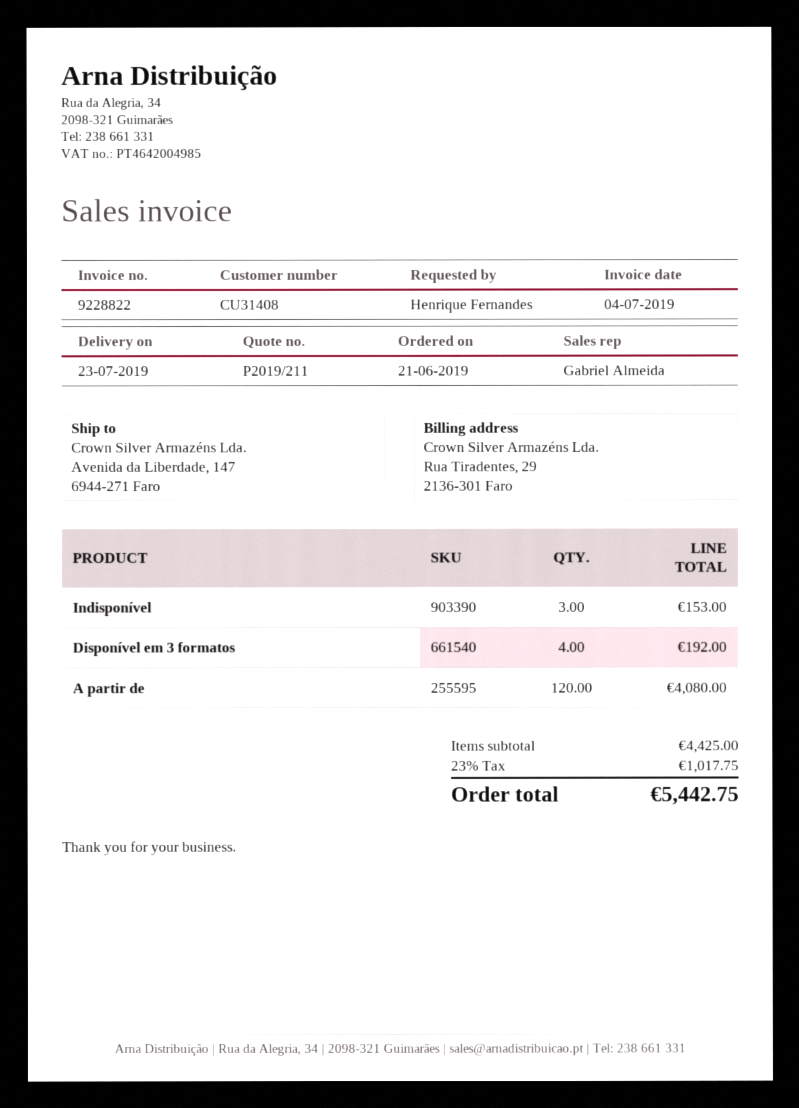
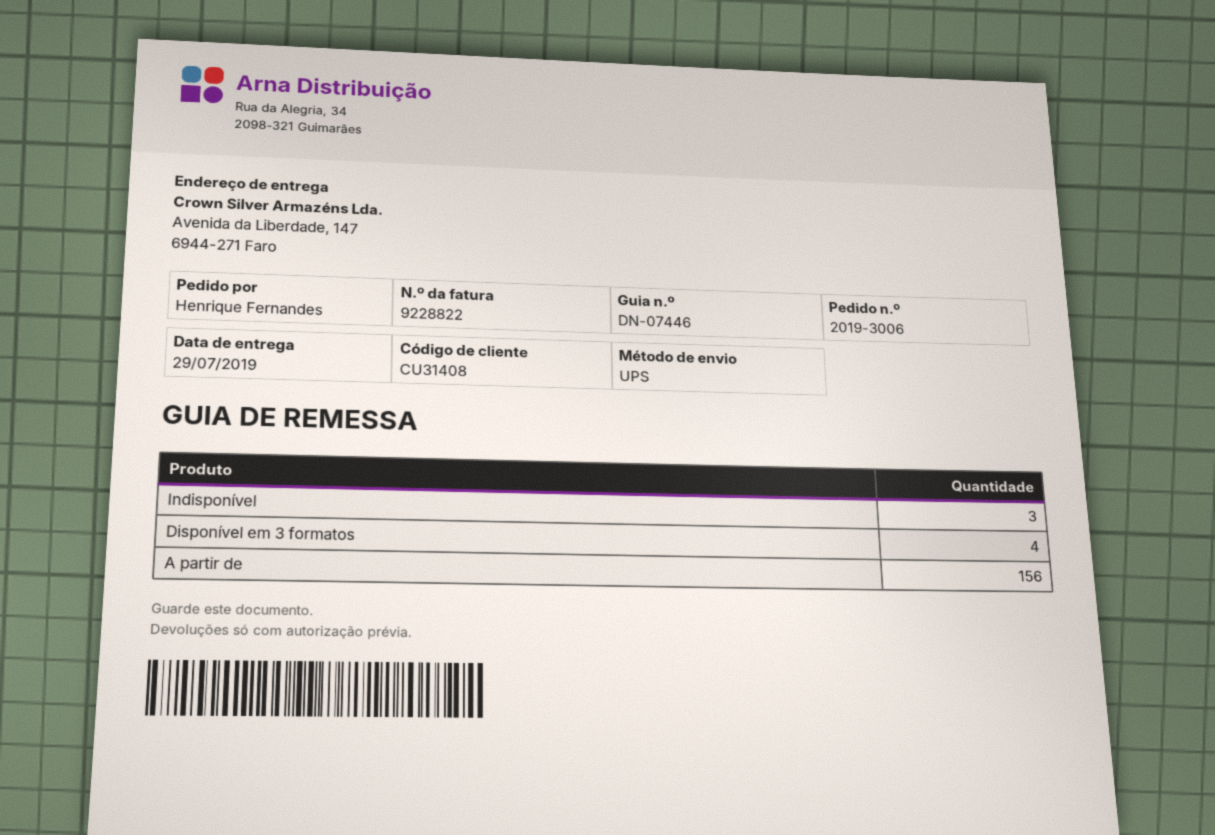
delivery date: 2019-07-23 -> 2019-07-29
A partir de: 120 -> 156

